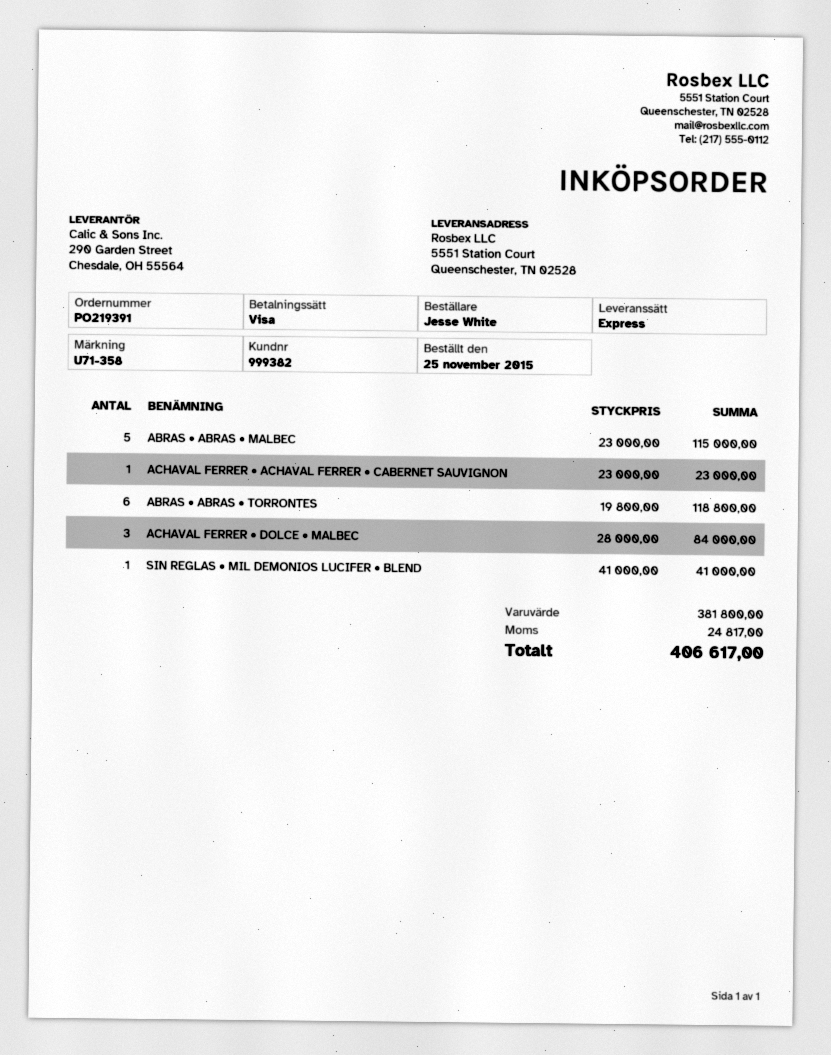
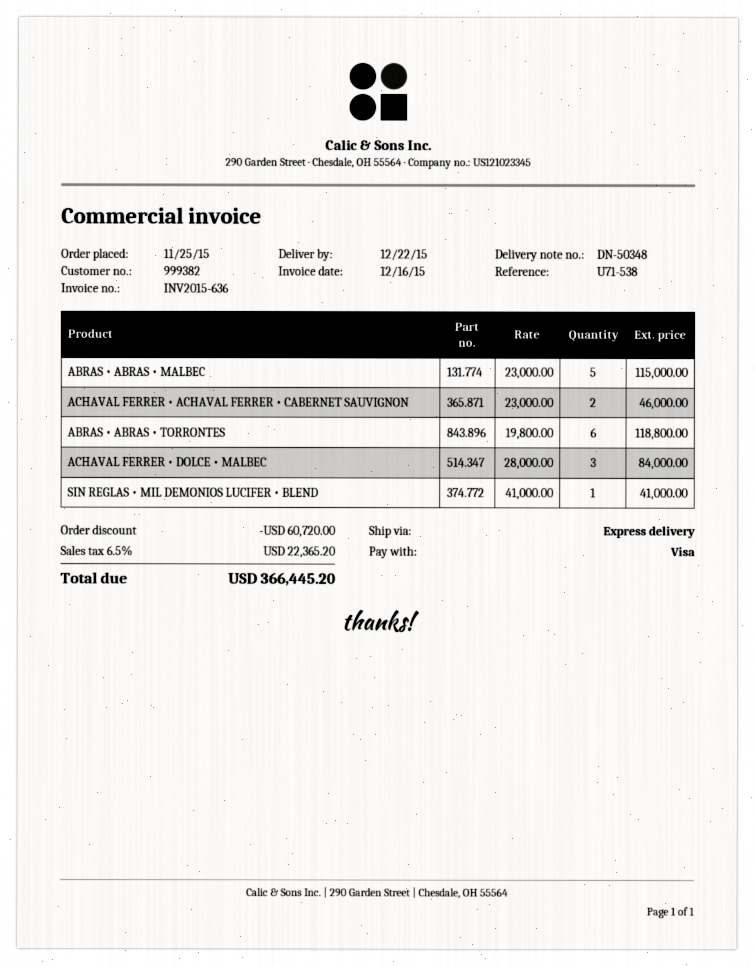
reference: U71-358 -> U71-538
ACHAVAL FERRER • ACHAVAL FERRER • CABERNET SAUVIGNON: 1 x 23000.00 = 23000.00 -> 2 x 23000.00 = 46000.00
discount: none -> 60720.00
tax: 24817.00 -> 22365.20
total: 406617.00 -> 366445.20

